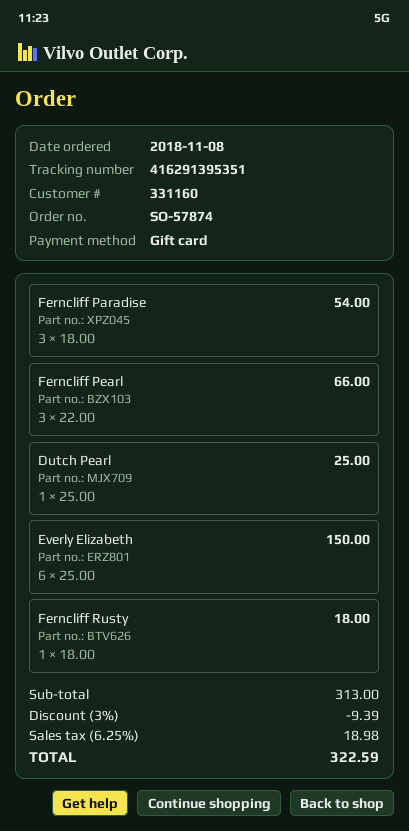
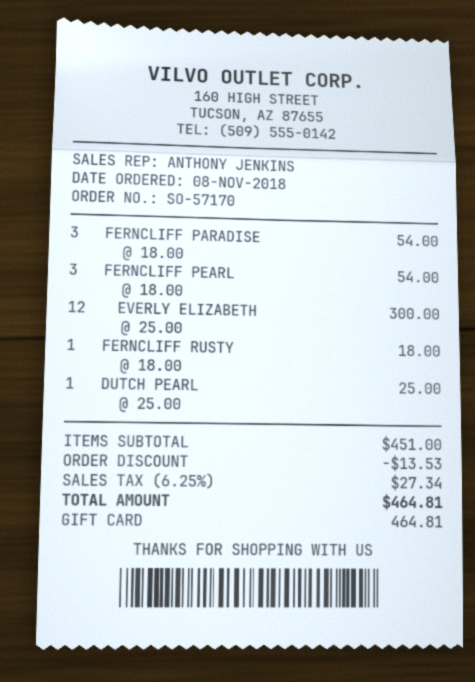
order number: SO-57874 -> SO-57170
Ferncliff Pearl: 3 x 22.00 = 66.00 -> 3 x 18.00 = 54.00
Everly Elizabeth: 6 x 25.00 = 150.00 -> 12 x 25.00 = 300.00
subtotal: 313.00 -> 451.00
discount: 9.39 -> 13.53
tax: 6.25% = 18.98 -> 6.25% = 27.34
total: 322.59 -> 464.81

